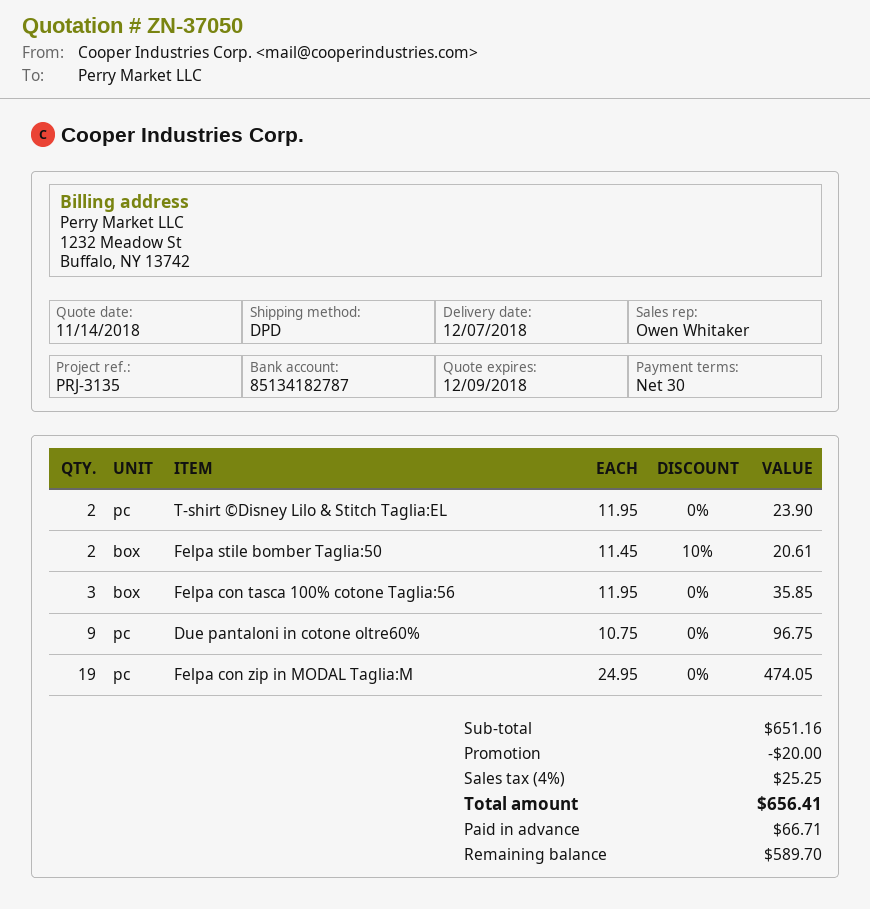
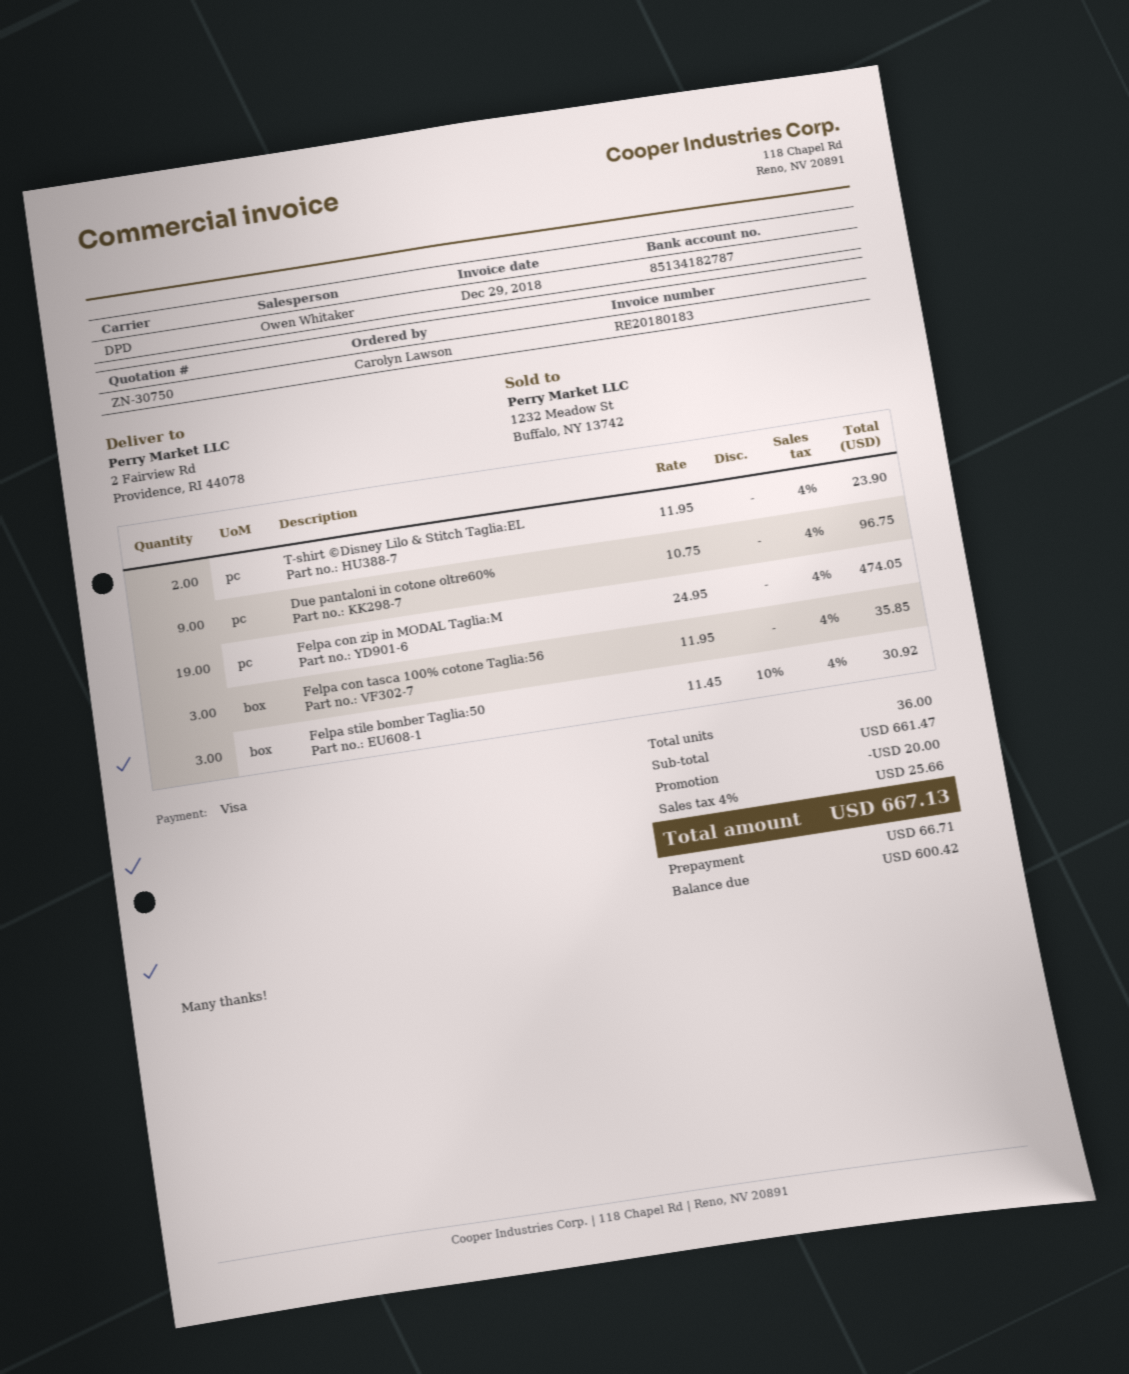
quote number: ZN-37050 -> ZN-30750
Felpa stile bomber Taglia:50: 2 x 11.45 - 10% = 20.61 -> 3 x 11.45 - 10% = 30.92
subtotal: 651.16 -> 661.47
tax: 4% = 25.25 -> 4% = 25.66
total: 656.41 -> 667.13
balance: 589.70 -> 600.42

